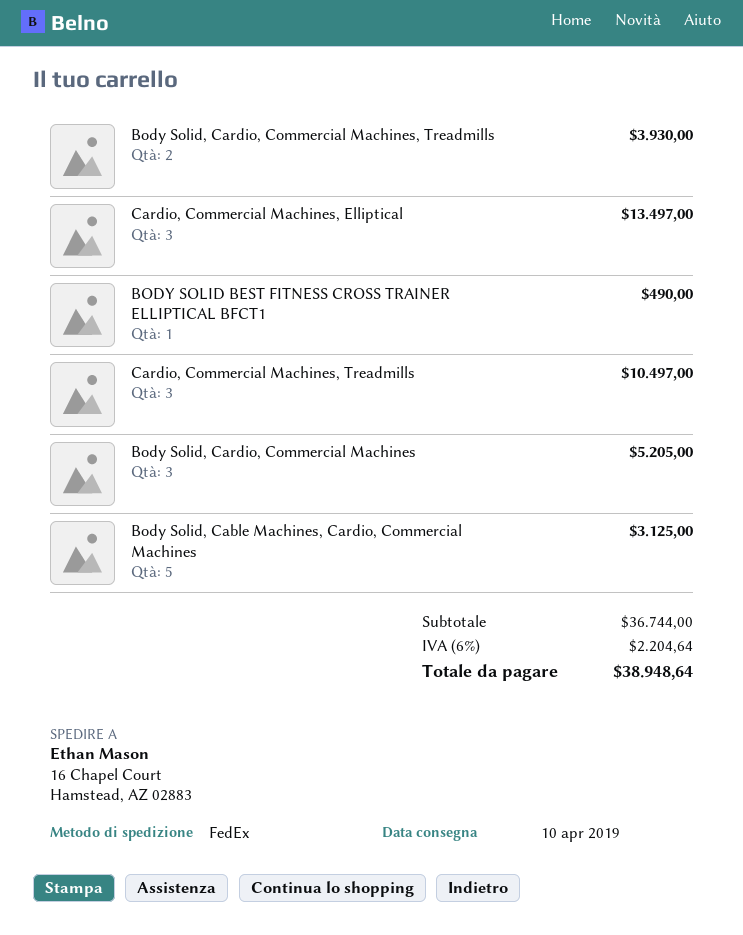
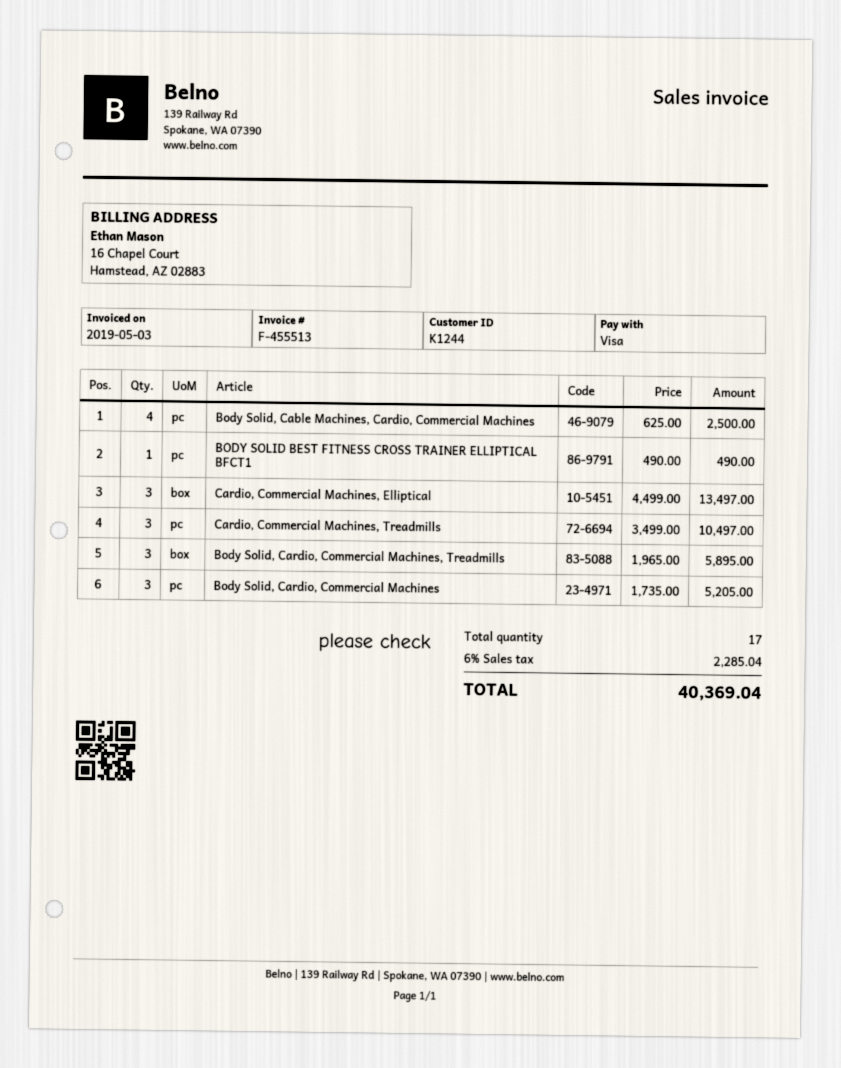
Body Solid, Cardio, Commercial Machines, Treadmills: 2 for 3930.00 -> 3 for 5895.00
Body Solid, Cable Machines, Cardio, Commercial Machines: 5 for 3125.00 -> 4 for 2500.00
tax: 6% = 2204.64 -> 6% = 2285.04
total: 38948.64 -> 40369.04

